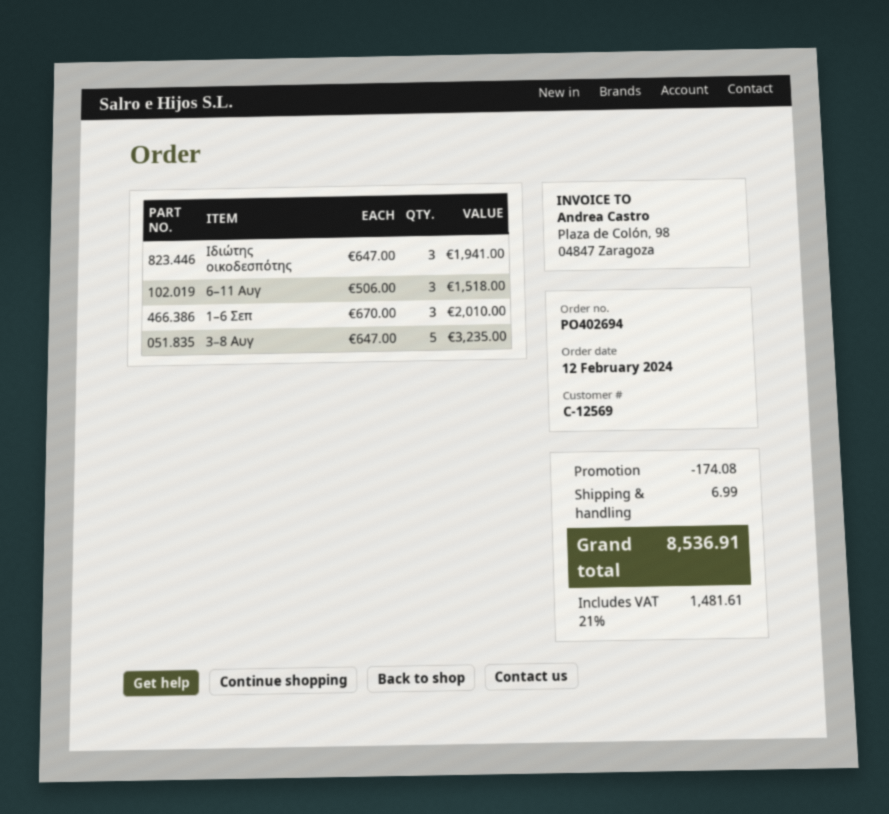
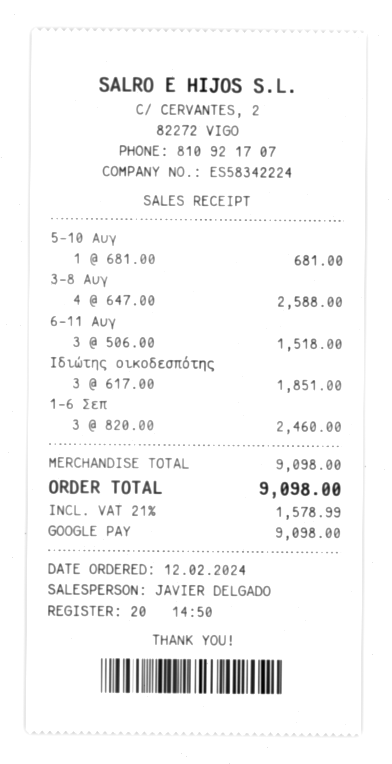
Ιδιώτης οικοδεσπότης: 3 x 647.00 = 1941.00 -> 3 x 617.00 = 1851.00
1–6 Σεπ: 3 x 670.00 = 2010.00 -> 3 x 820.00 = 2460.00
3–8 Αυγ: 5 x 647.00 = 3235.00 -> 4 x 647.00 = 2588.00
5–10 Αυγ: none -> 1 x 681.00 = 681.00
discount: 174.08 -> none
shipping: 6.99 -> none
tax: 21% = 1481.61 -> 21% = 1578.99
total: 8536.91 -> 9098.00

